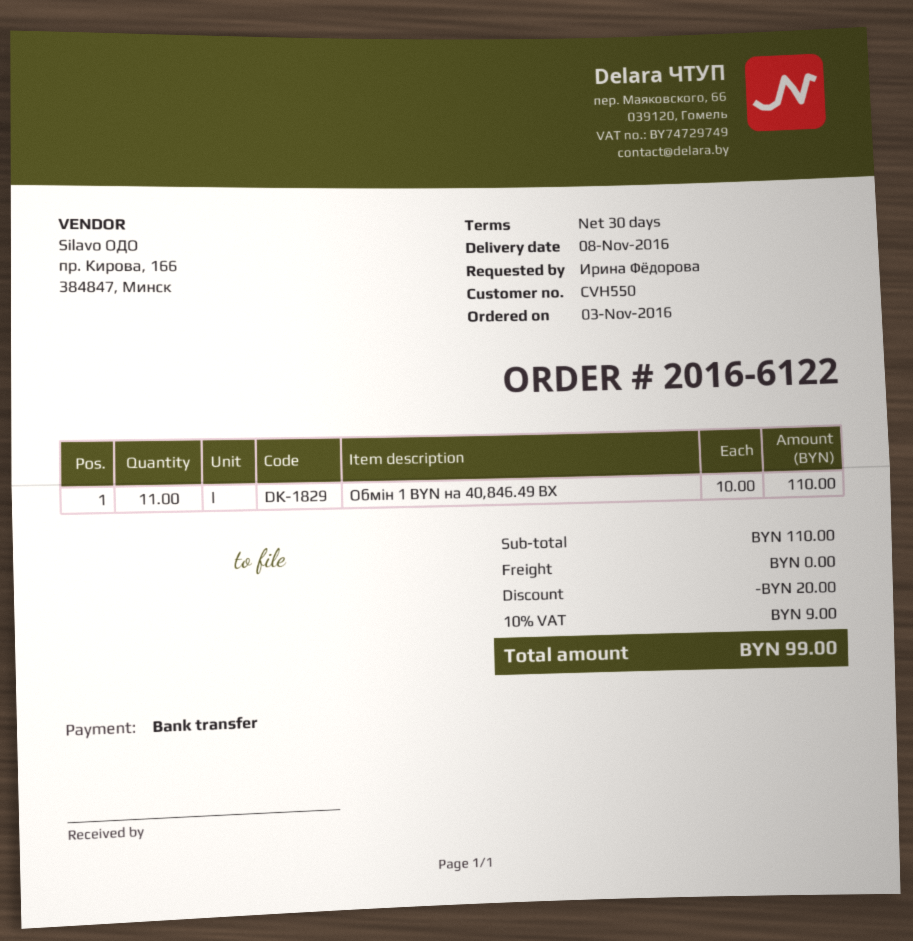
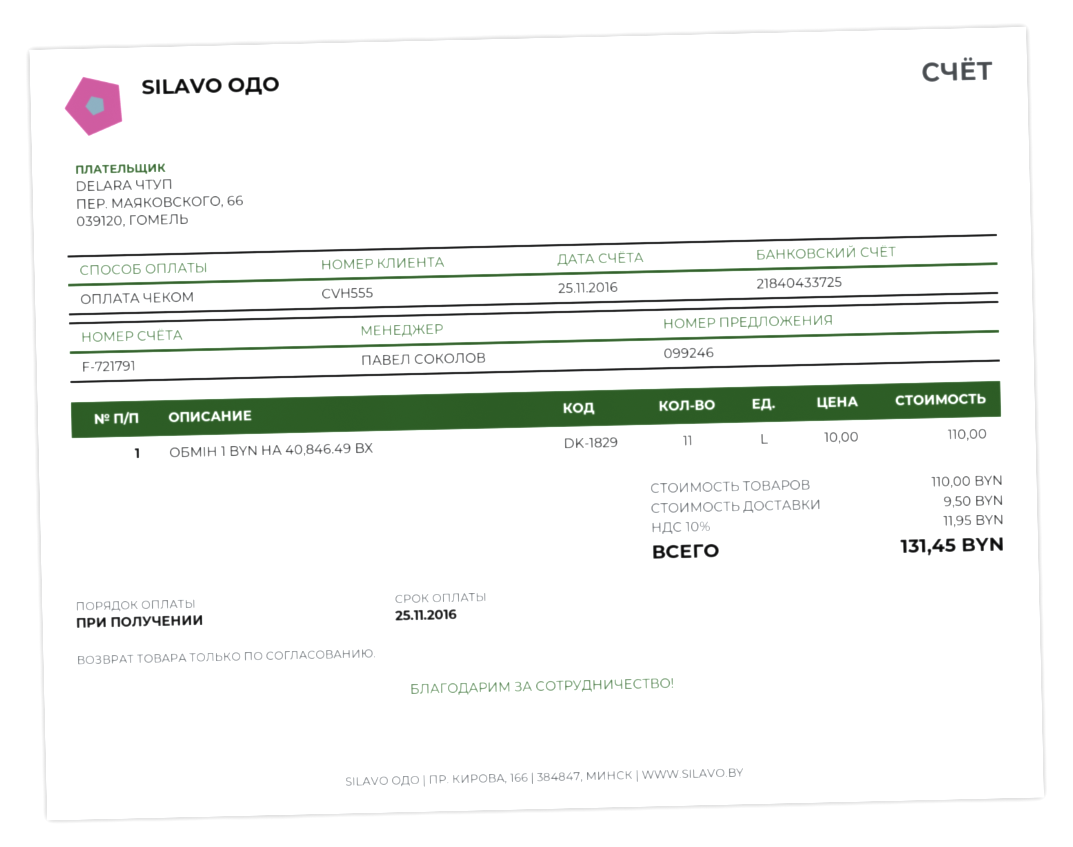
payment terms: 30 days -> on receipt
customer number: CVH550 -> CVH555
payment method: bank transfer -> cheque
discount: 20.00 -> none
shipping: 0.00 -> 9.50
tax: 10% = 9.00 -> 10% = 11.95
total: 99.00 -> 131.45

